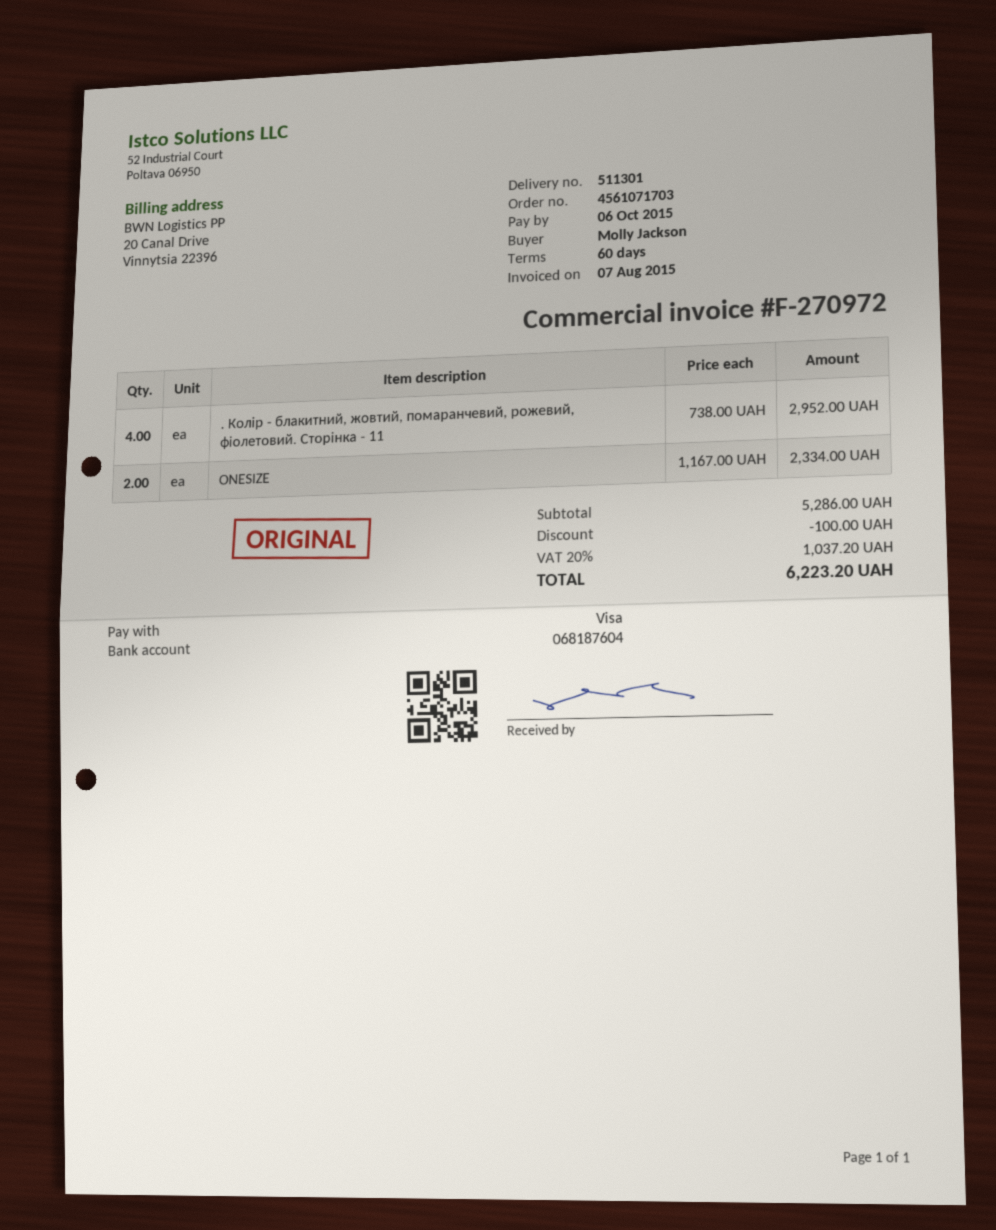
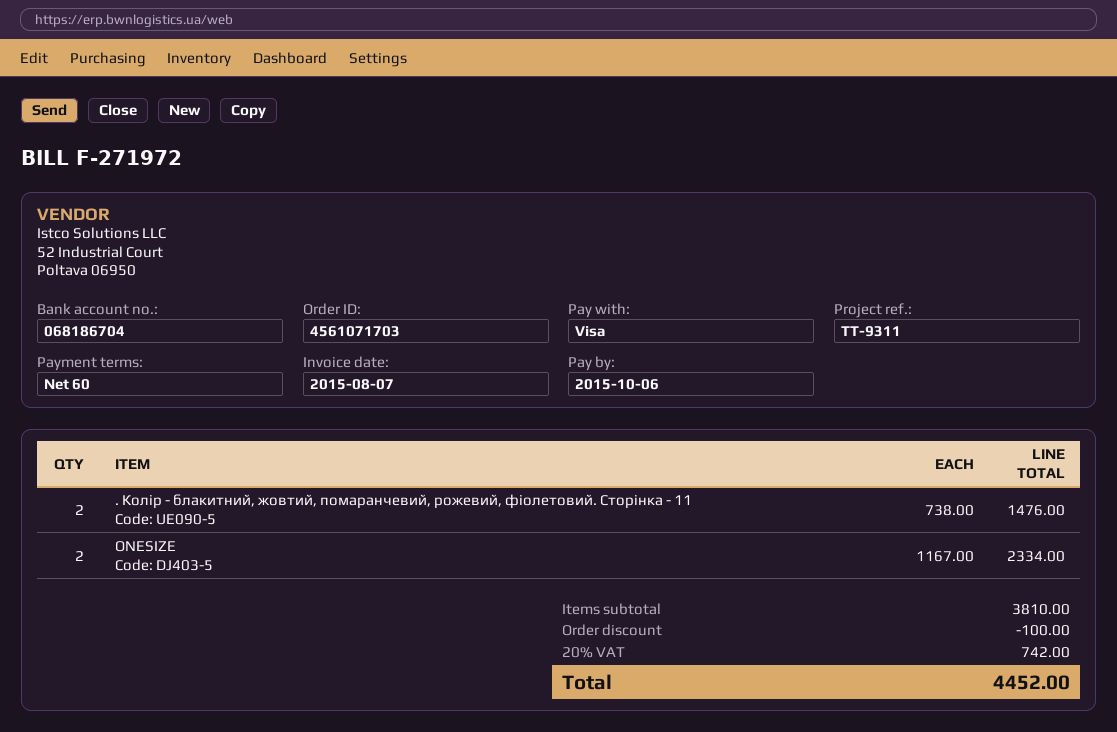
invoice number: F-270972 -> F-271972
bank account: 068187604 -> 068186704
. Колір - блакитний, жовтий, помаранчевий, рожевий, фіолетовий. Сторінка - 11: 4 x 738.00 = 2952.00 -> 2 x 738.00 = 1476.00
subtotal: 5286.00 -> 3810.00
tax: 20% = 1037.20 -> 20% = 742.00
total: 6223.20 -> 4452.00

